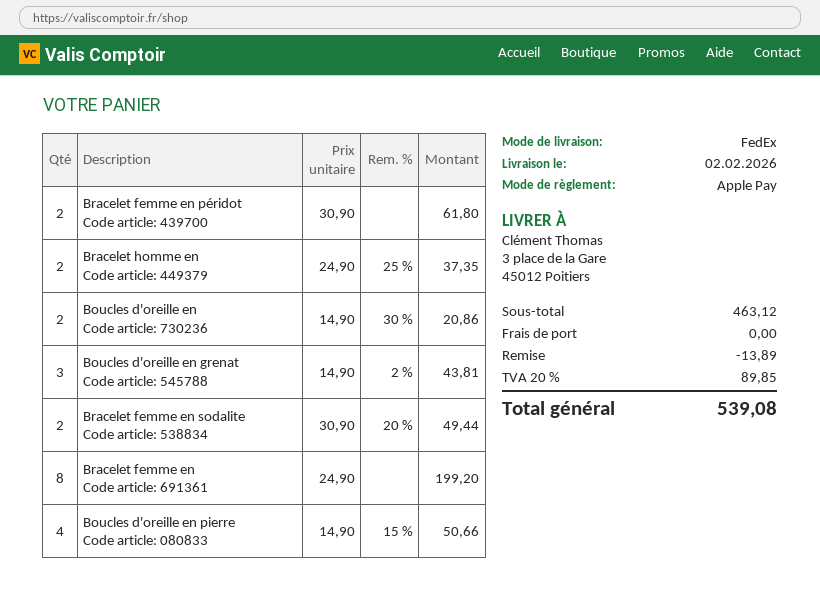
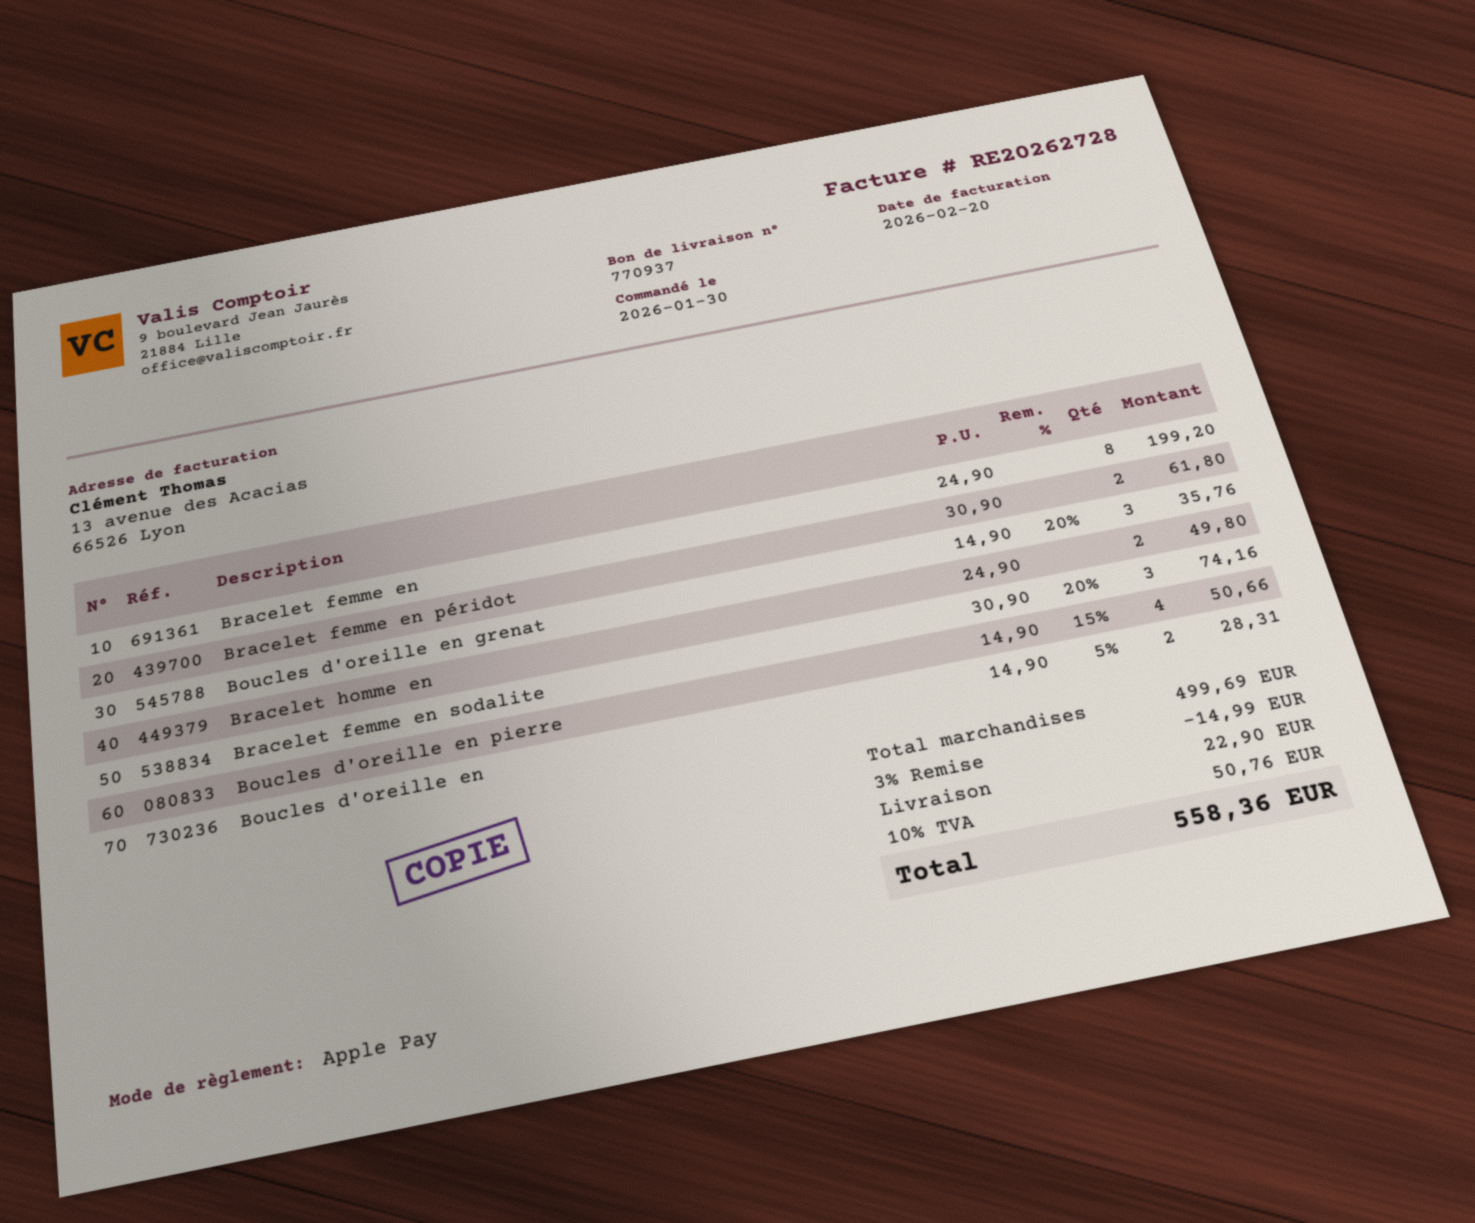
Bracelet homme en: 2 x 24.90 - 25% = 37.35 -> 2 x 24.90 = 49.80
Boucles d'oreille en: 2 x 14.90 - 30% = 20.86 -> 2 x 14.90 - 5% = 28.31
Boucles d'oreille en grenat: 3 x 14.90 - 2% = 43.81 -> 3 x 14.90 - 20% = 35.76
Bracelet femme en sodalite: 2 x 30.90 - 20% = 49.44 -> 3 x 30.90 - 20% = 74.16
subtotal: 463.12 -> 499.69
discount: 13.89 -> 14.99
shipping: 0.00 -> 22.90
tax: 20% = 89.85 -> 10% = 50.76
total: 539.08 -> 558.36

